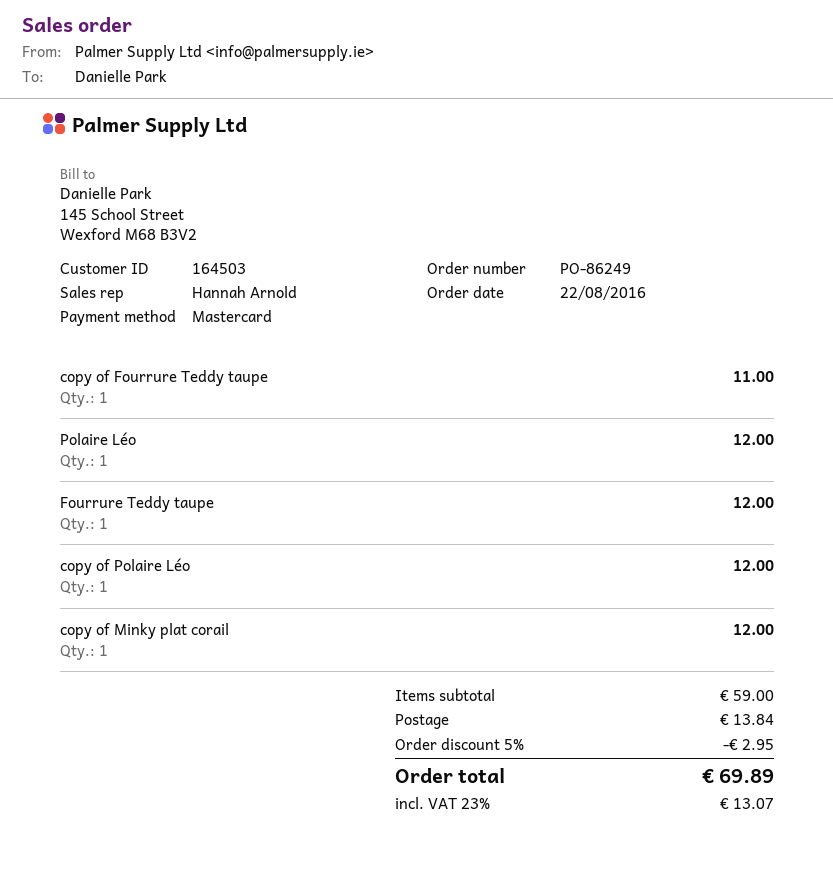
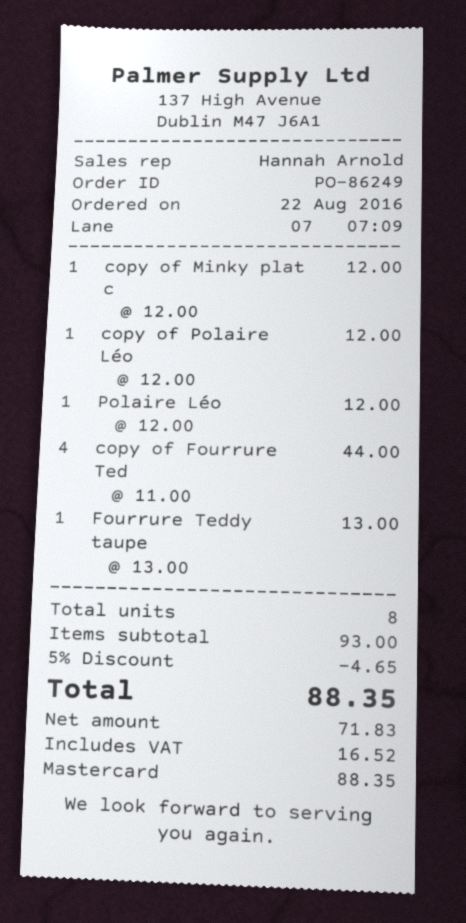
copy of Fourrure Teddy taupe: 1 for 11.00 -> 4 for 44.00
Fourrure Teddy taupe: 1 for 12.00 -> 1 for 13.00
subtotal: 59.00 -> 93.00
discount: 5% = 2.95 -> 5% = 4.65
shipping: 13.84 -> none
tax: 13.07 -> 16.52
total: 69.89 -> 88.35

